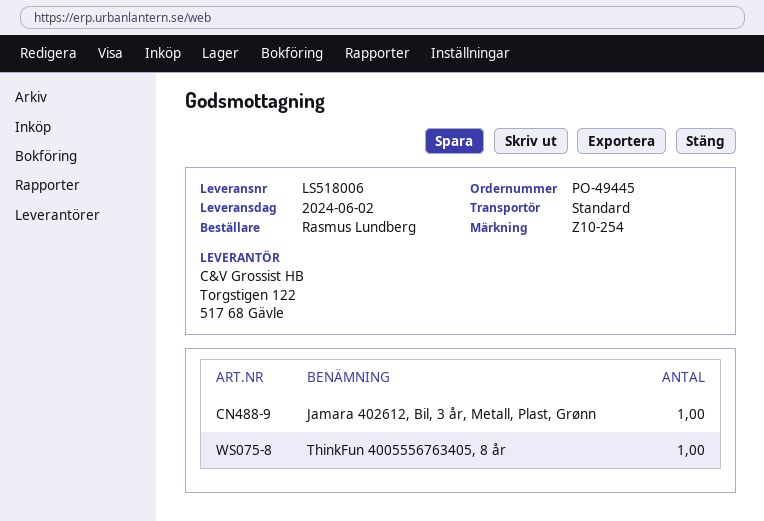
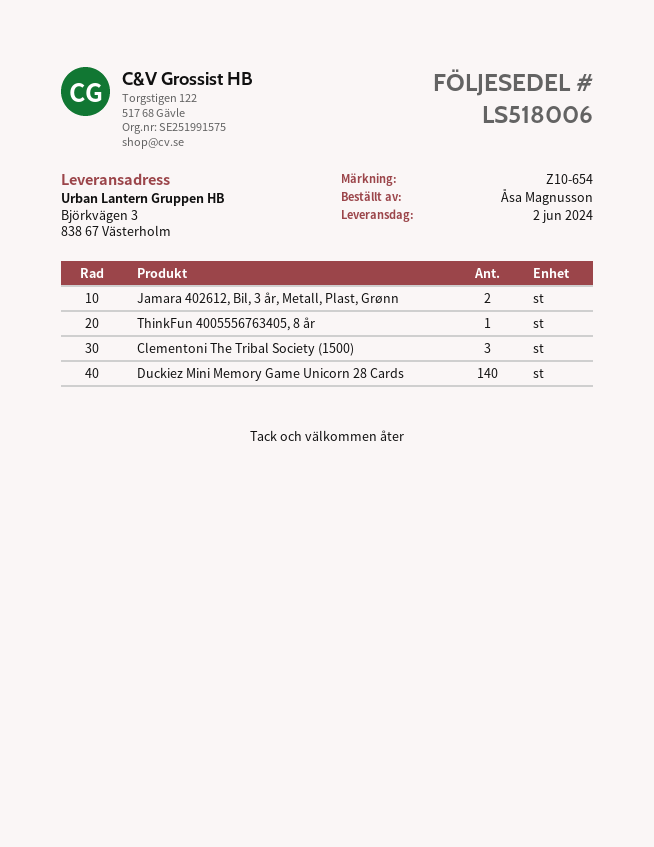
reference: Z10-254 -> Z10-654
ordered by: Rasmus Lundberg -> Åsa Magnusson
Jamara 402612, Bil, 3 år, Metall, Plast, Grønn: 1 -> 2
Clementoni The Tribal Society (1500): none -> 3
Duckiez Mini Memory Game Unicorn 28 Cards: none -> 140

